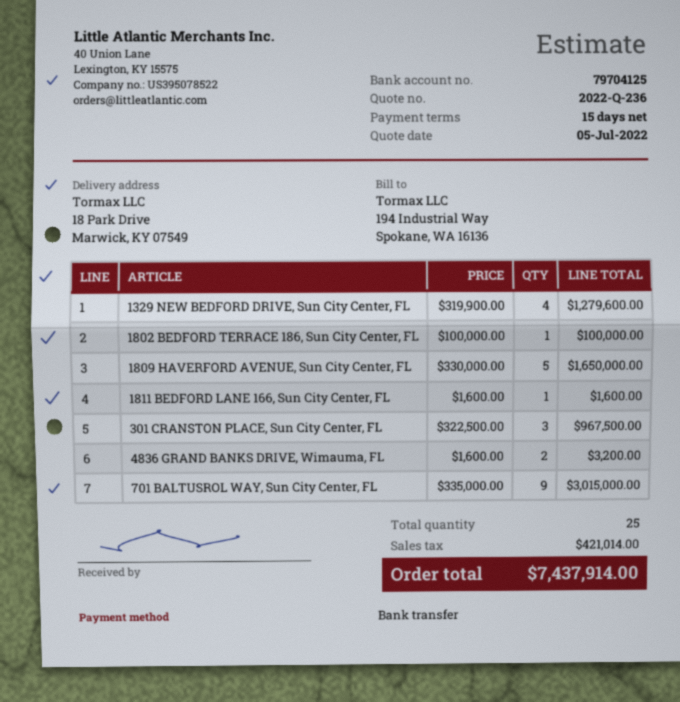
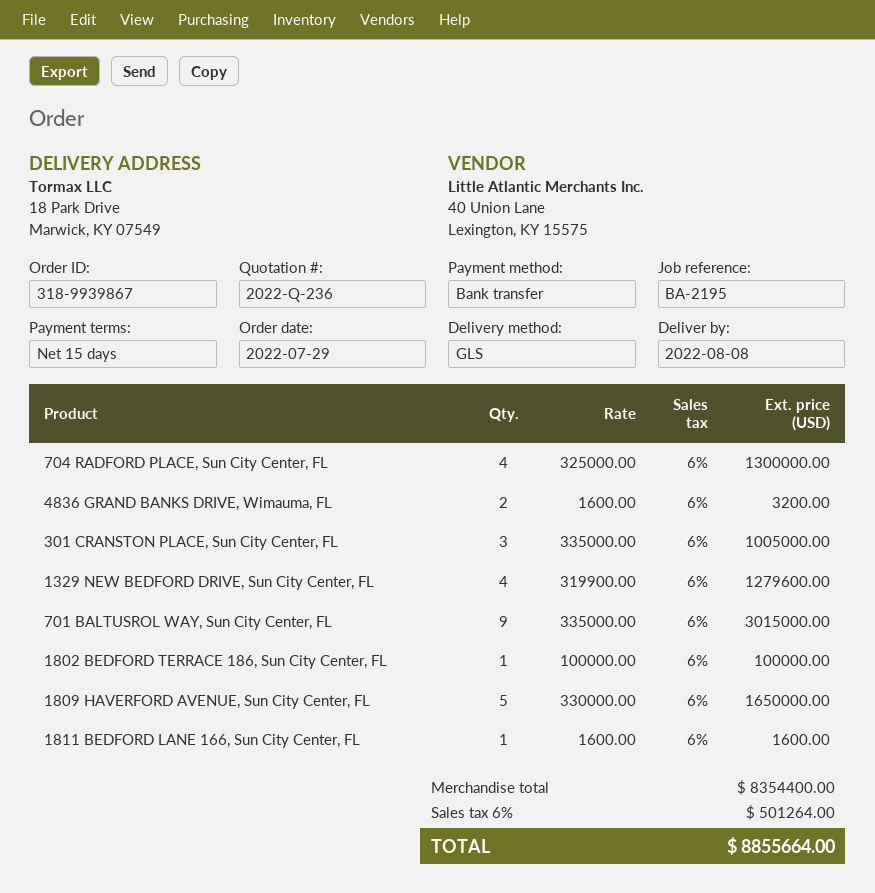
301 CRANSTON PLACE, Sun City Center, FL: 3 x 322500.00 = 967500.00 -> 3 x 335000.00 = 1005000.00
704 RADFORD PLACE, Sun City Center, FL: none -> 4 x 325000.00 = 1300000.00
tax: 421014.00 -> 501264.00
total: 7437914.00 -> 8855664.00

